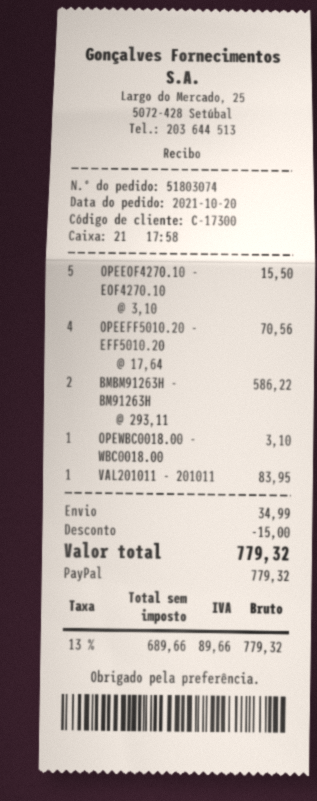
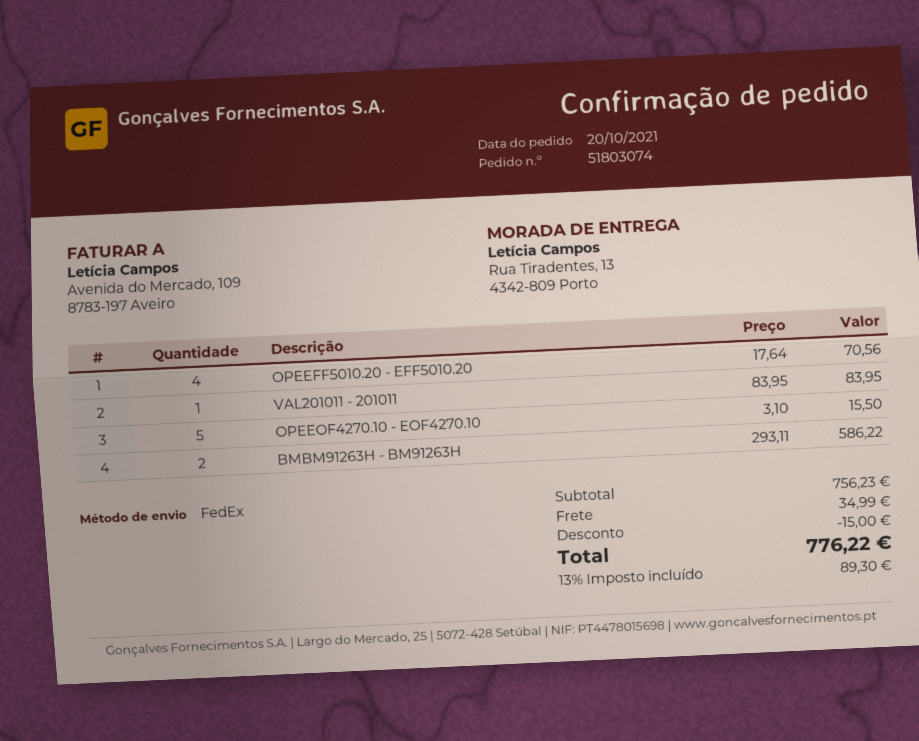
OPEWBC0018.00 - WBC0018.00: 1 x 3.10 = 3.10 -> none
tax: 13% = 89.66 -> 13% = 89.30
total: 779.32 -> 776.22

